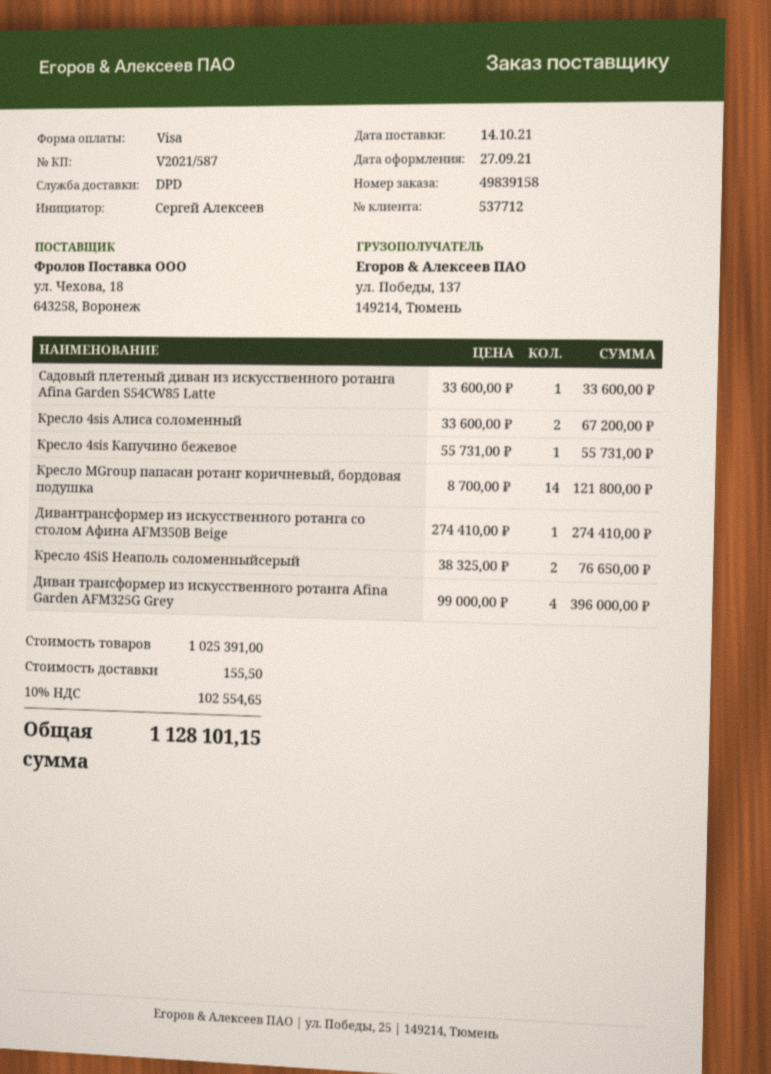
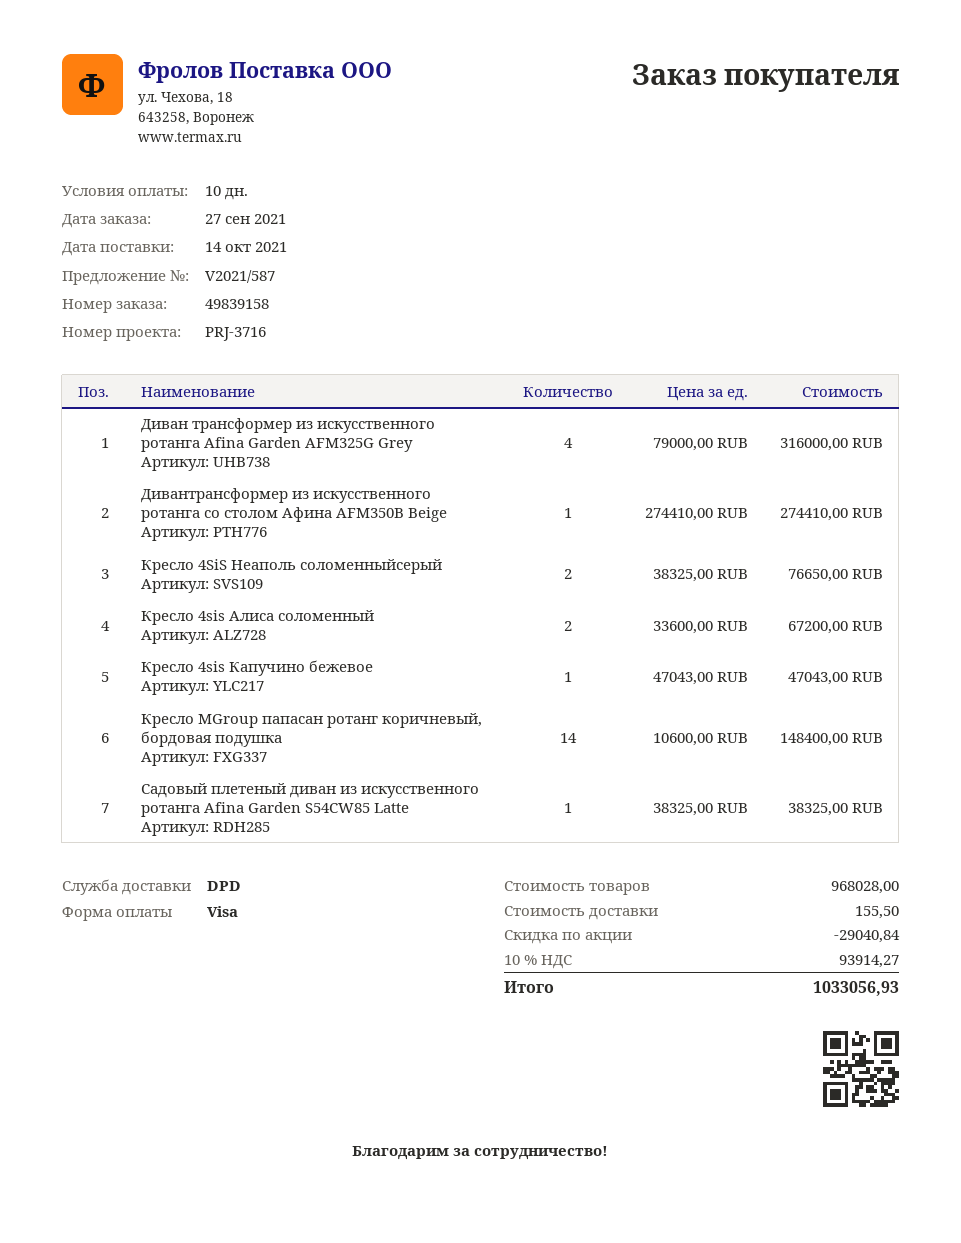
Садовый плетеный диван из искусственного ротанга Afina Garden S54CW85 Latte: 1 x 33600.00 = 33600.00 -> 1 x 38325.00 = 38325.00
Кресло 4sis Капучино бежевое: 1 x 55731.00 = 55731.00 -> 1 x 47043.00 = 47043.00
Кресло MGroup папасан ротанг коричневый, бордовая подушка: 14 x 8700.00 = 121800.00 -> 14 x 10600.00 = 148400.00
Диван трансформер из искусственного ротанга Afina Garden AFM325G Grey: 4 x 99000.00 = 396000.00 -> 4 x 79000.00 = 316000.00
subtotal: 1025391.00 -> 968028.00
discount: none -> 29040.84
tax: 10% = 102554.65 -> 10% = 93914.27
total: 1128101.15 -> 1033056.93

